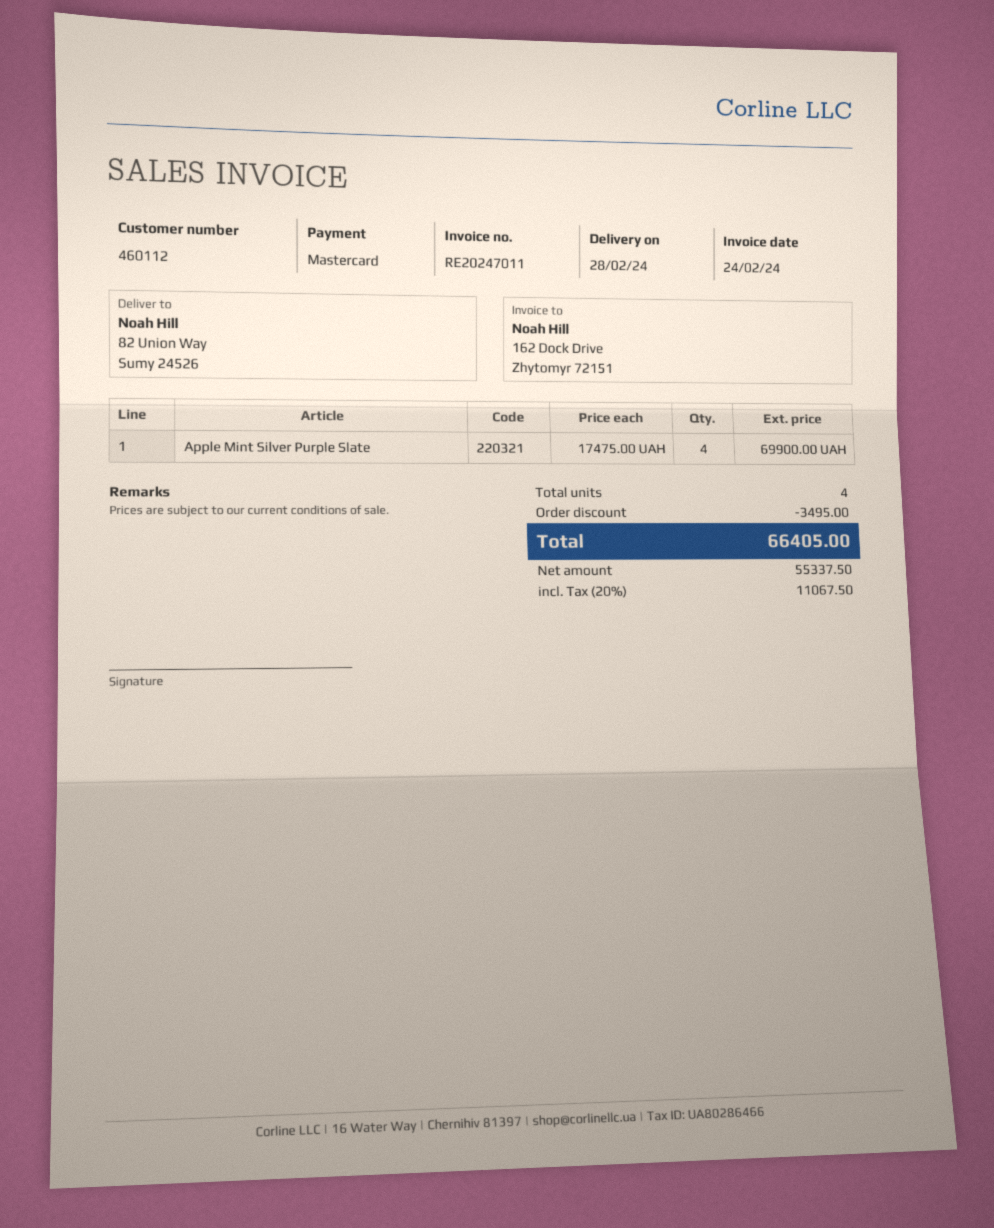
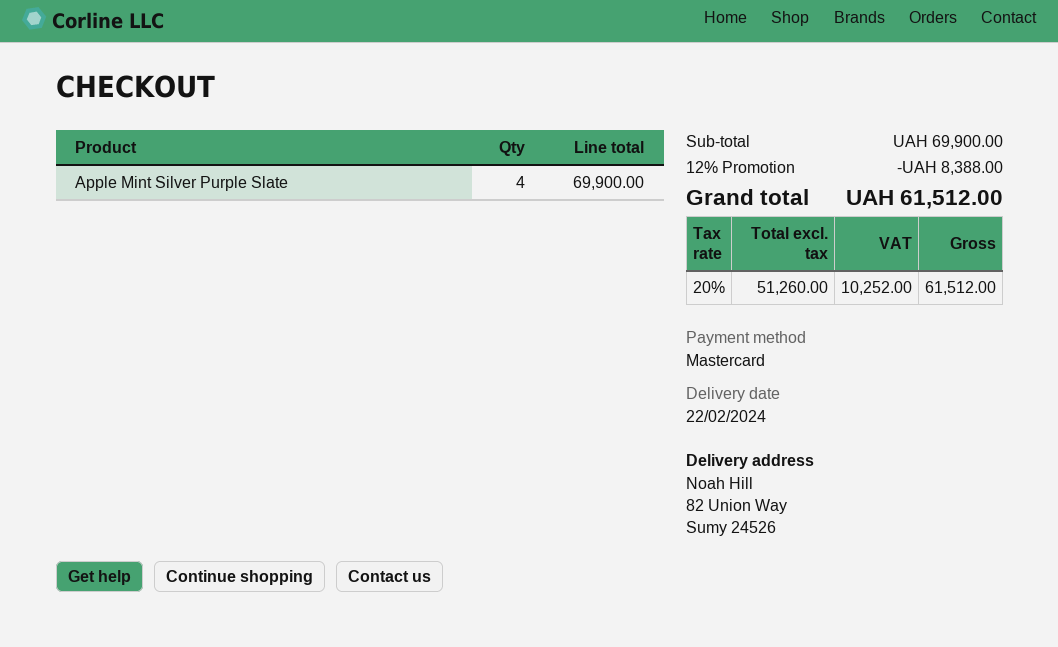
delivery date: 2024-02-28 -> 2024-02-22
discount: 3495.00 -> 8388.00
net: 55337.50 -> 51260.00
tax: 20% = 11067.50 -> 20% = 10252.00
total: 66405.00 -> 61512.00

